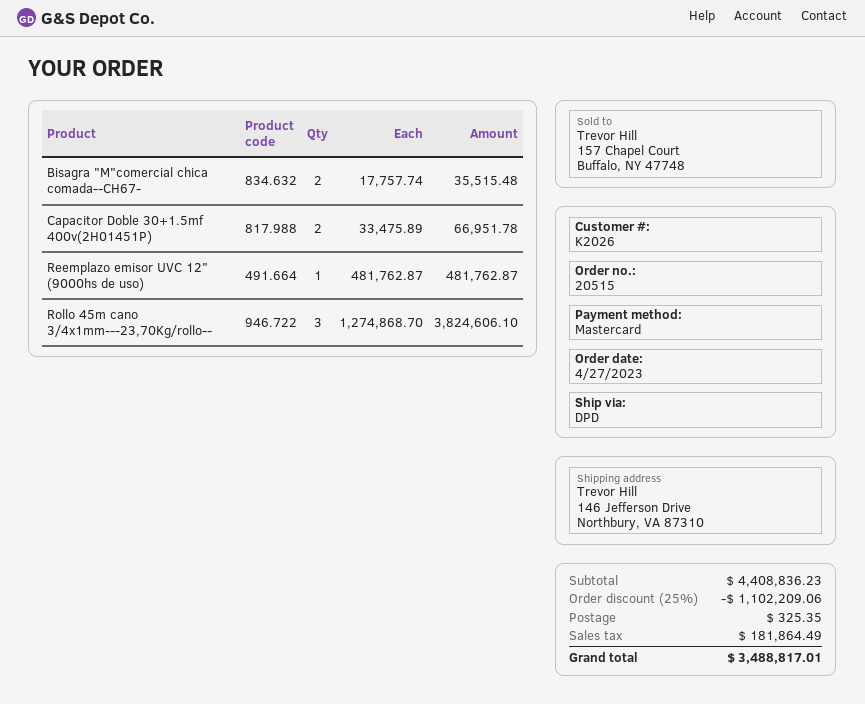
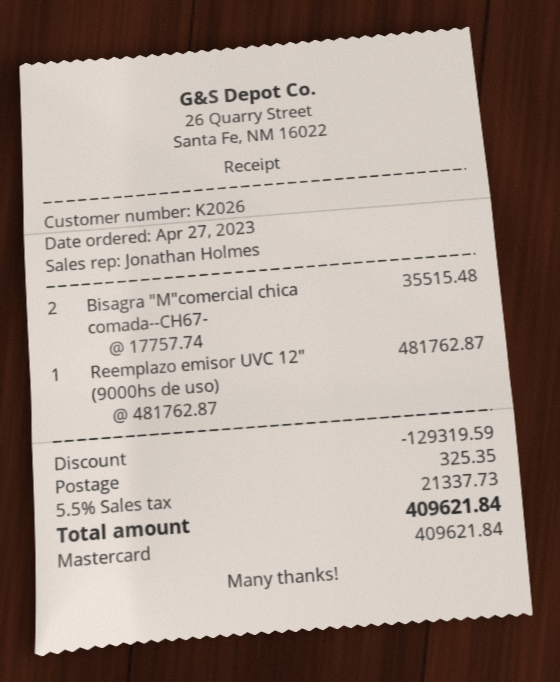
Capacitor Doble 30+1.5mf 400v(2H01451P): 2 x 33475.89 = 66951.78 -> none
Rollo 45m cano 3/4x1mm---23,70Kg/rollo--: 3 x 1274868.70 = 3824606.10 -> none
discount: 1102209.06 -> 129319.59
tax: 181864.49 -> 21337.73
total: 3488817.01 -> 409621.84

